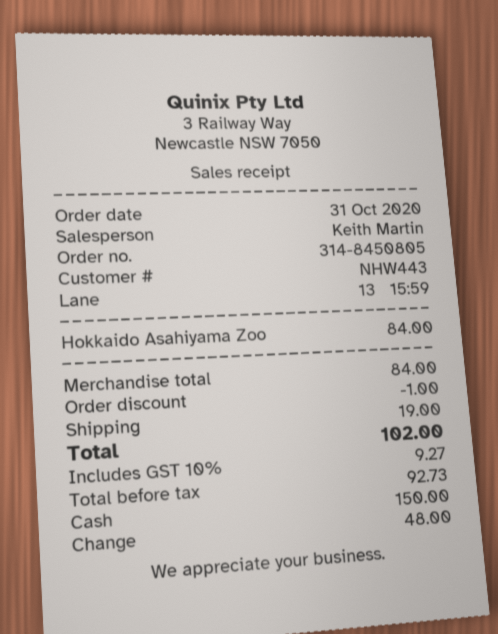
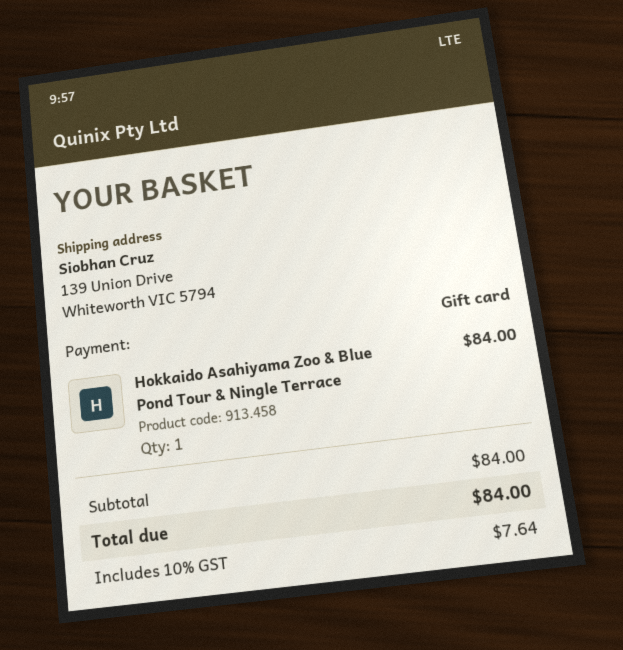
payment method: cash -> gift card
discount: 1.00 -> none
shipping: 19.00 -> none
tax: 10% = 9.27 -> 10% = 7.64
total: 102.00 -> 84.00

